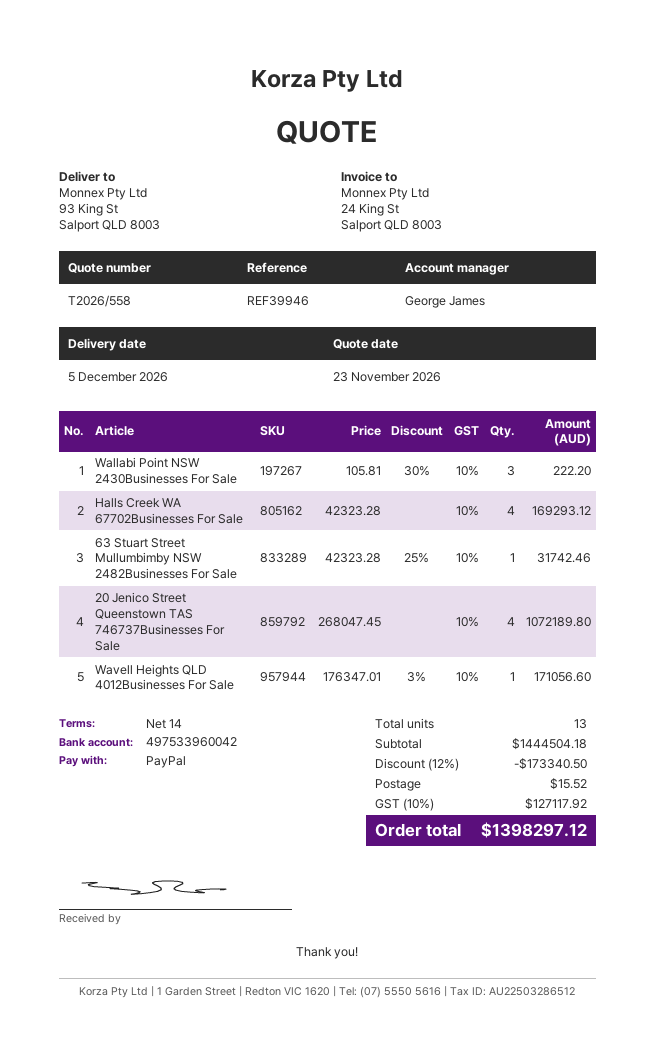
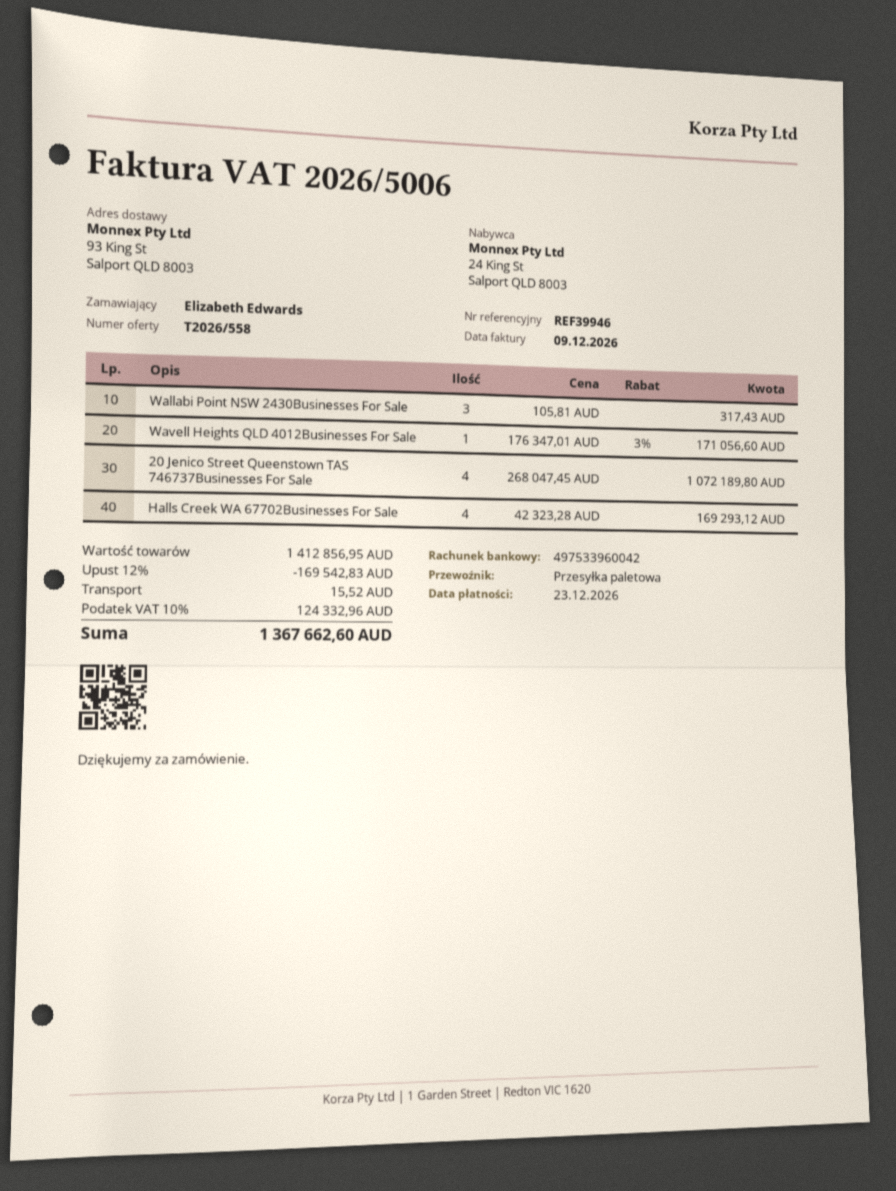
Wallabi Point NSW 2430Businesses For Sale: 3 x 105.81 - 30% = 222.20 -> 3 x 105.81 = 317.43
63 Stuart Street Mullumbimby NSW 2482Businesses For Sale: 1 x 42323.28 - 25% = 31742.46 -> none
subtotal: 1444504.18 -> 1412856.95
discount: 12% = 173340.50 -> 12% = 169542.83
tax: 10% = 127117.92 -> 10% = 124332.96
total: 1398297.12 -> 1367662.60

